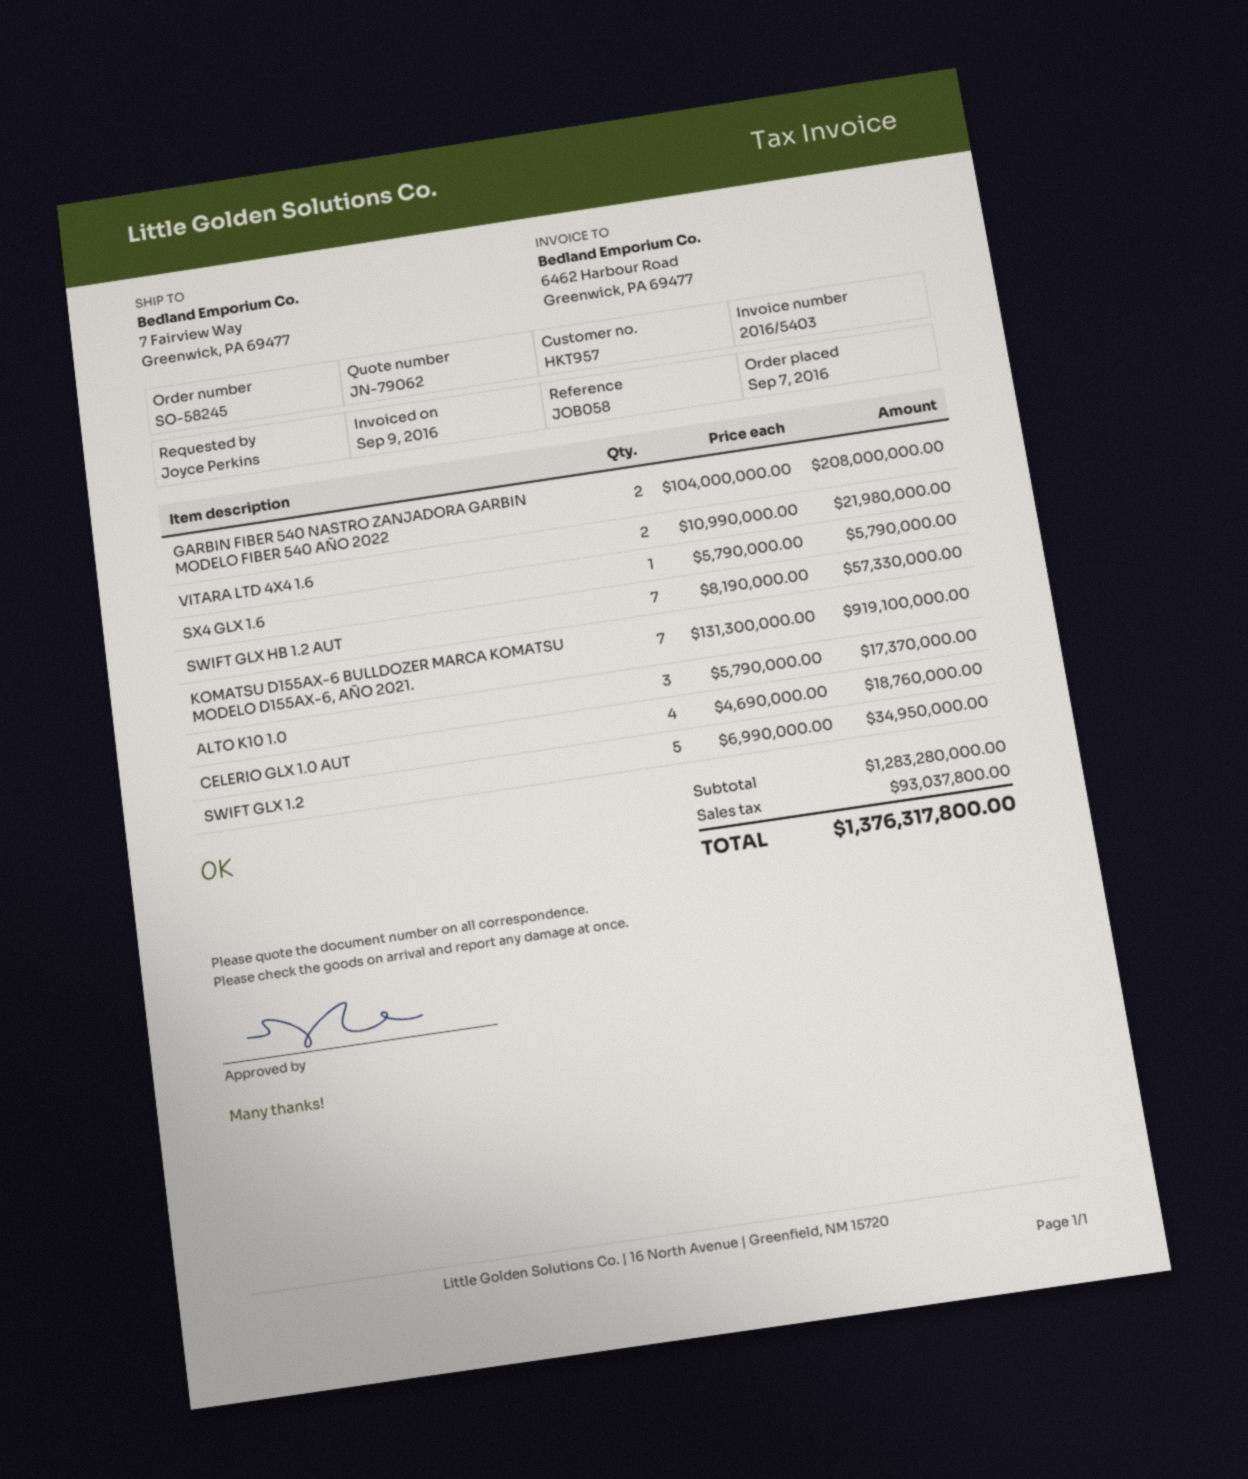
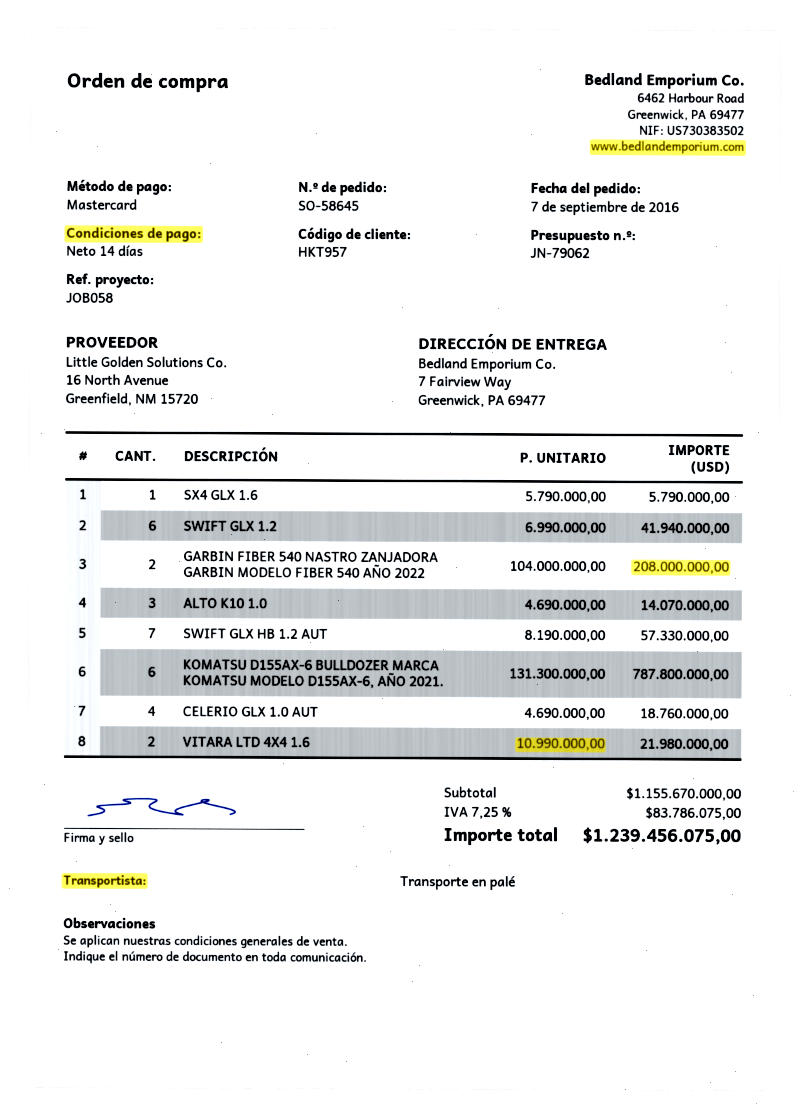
order number: SO-58245 -> SO-58645
KOMATSU D155AX-6 BULLDOZER MARCA KOMATSU MODELO D155AX-6, AÑO 2021.: 7 x 131300000.00 = 919100000.00 -> 6 x 131300000.00 = 787800000.00
ALTO K10 1.0: 3 x 5790000.00 = 17370000.00 -> 3 x 4690000.00 = 14070000.00
SWIFT GLX 1.2: 5 x 6990000.00 = 34950000.00 -> 6 x 6990000.00 = 41940000.00
subtotal: 1283280000.00 -> 1155670000.00
tax: 93037800.00 -> 83786075.00
total: 1376317800.00 -> 1239456075.00

